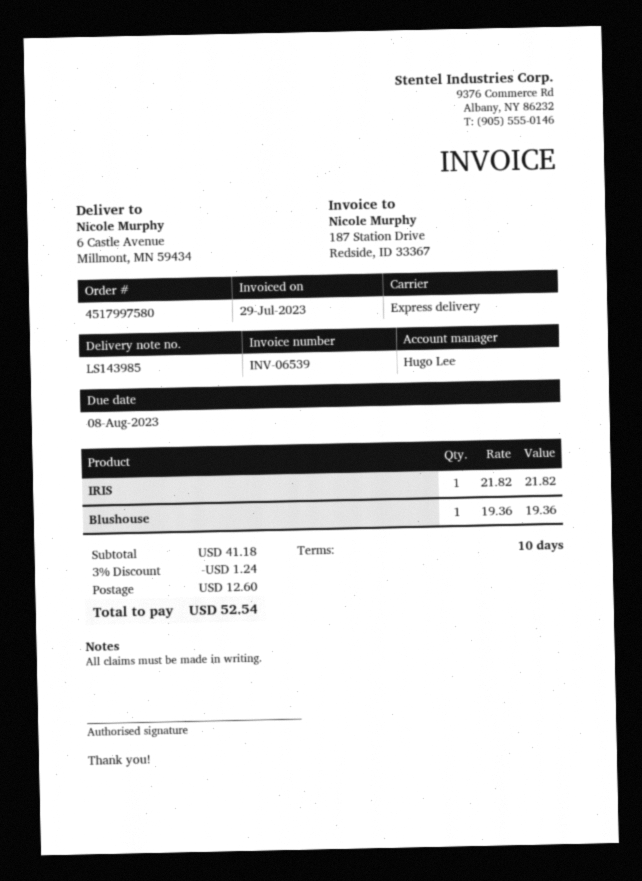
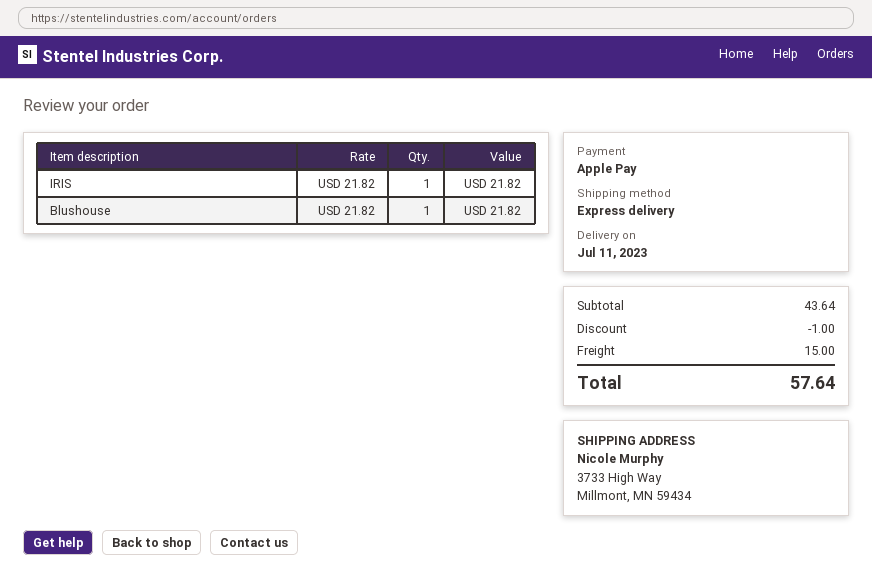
ship to: 6 Castle Avenue, Millmont, MN 59434 -> 3733 High Way, Millmont, MN 59434
Blushouse: 1 x 19.36 = 19.36 -> 1 x 21.82 = 21.82
subtotal: 41.18 -> 43.64
discount: 1.24 -> 1.00
shipping: 12.60 -> 15.00
total: 52.54 -> 57.64

